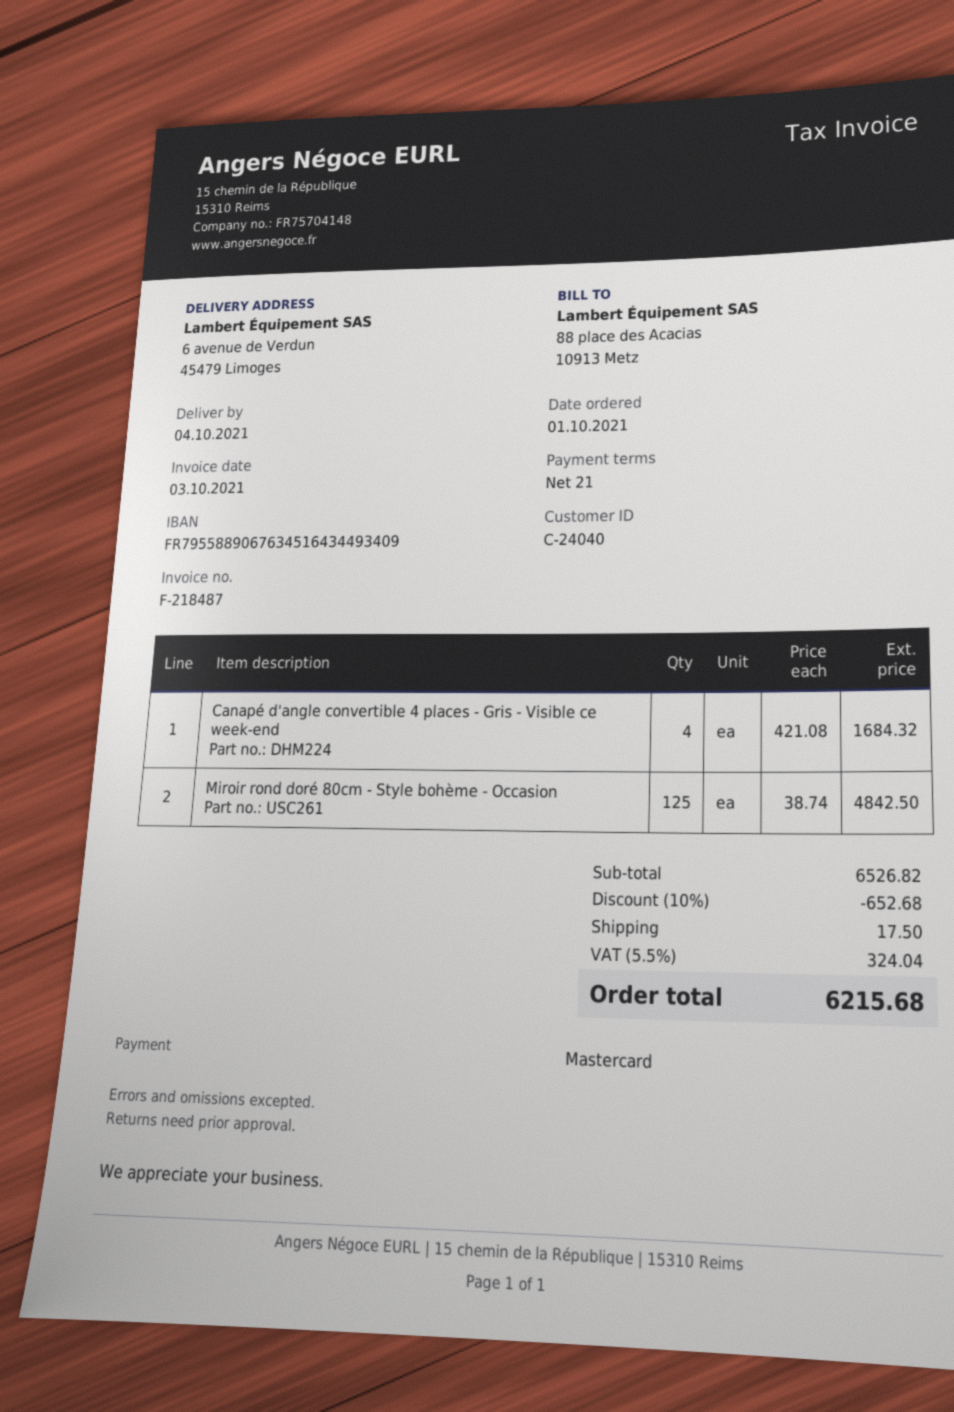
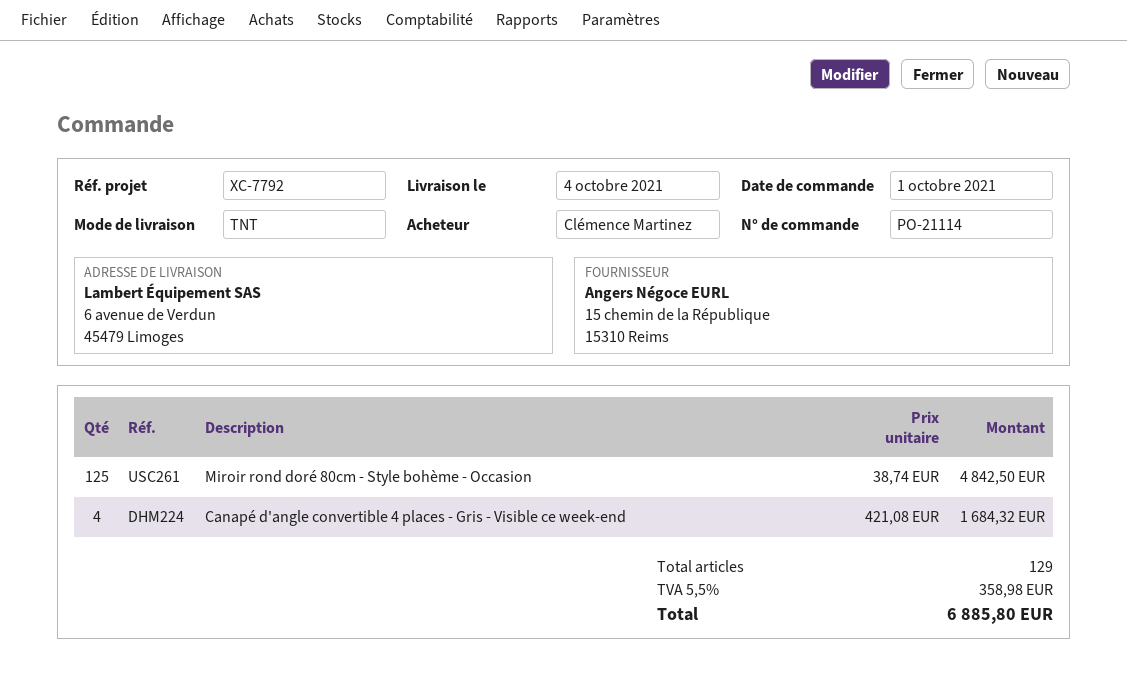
discount: 10% = 652.68 -> none
shipping: 17.50 -> none
tax: 5.5% = 324.04 -> 5.5% = 358.98
total: 6215.68 -> 6885.80

